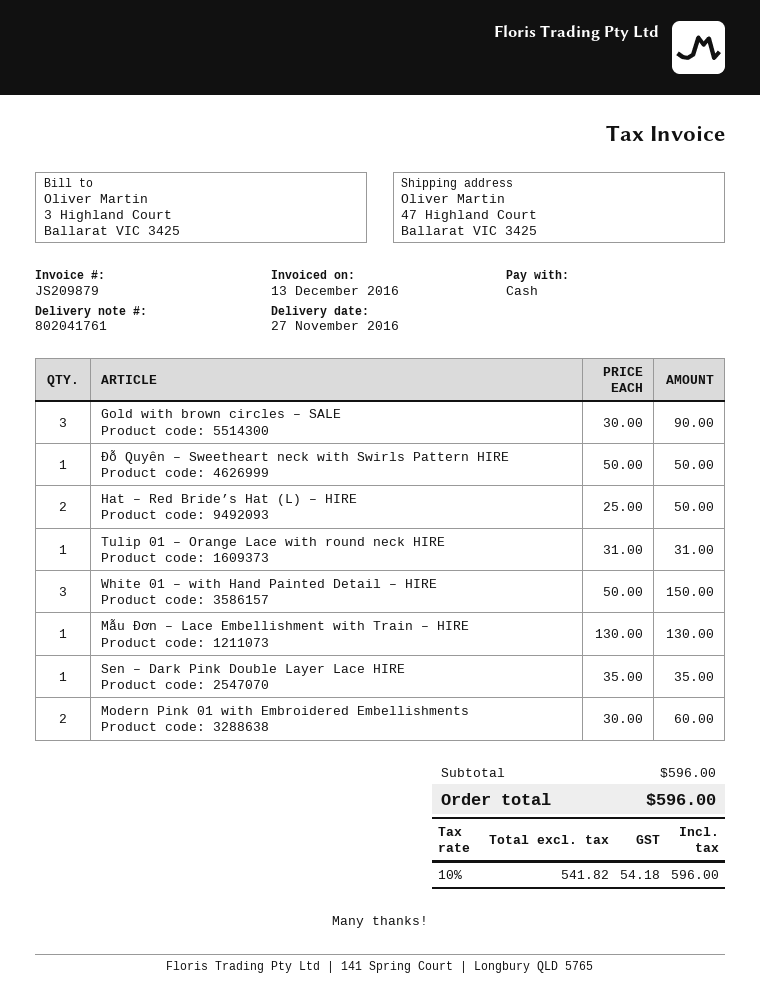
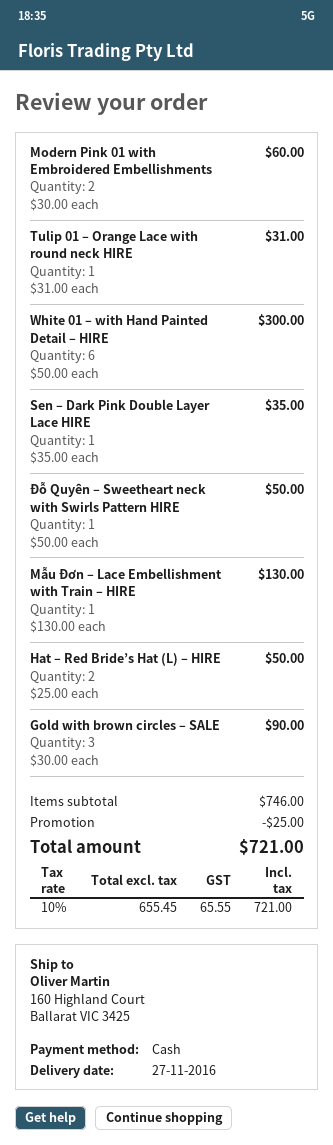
ship to: 47 Highland Court, Ballarat VIC 3425 -> 160 Highland Court, Ballarat VIC 3425
White 01 – with Hand Painted Detail – HIRE: 3 x 50.00 = 150.00 -> 6 x 50.00 = 300.00
subtotal: 596.00 -> 746.00
discount: none -> 25.00
net: 541.82 -> 655.45
tax: 10% = 54.18 -> 10% = 65.55
total: 596.00 -> 721.00

